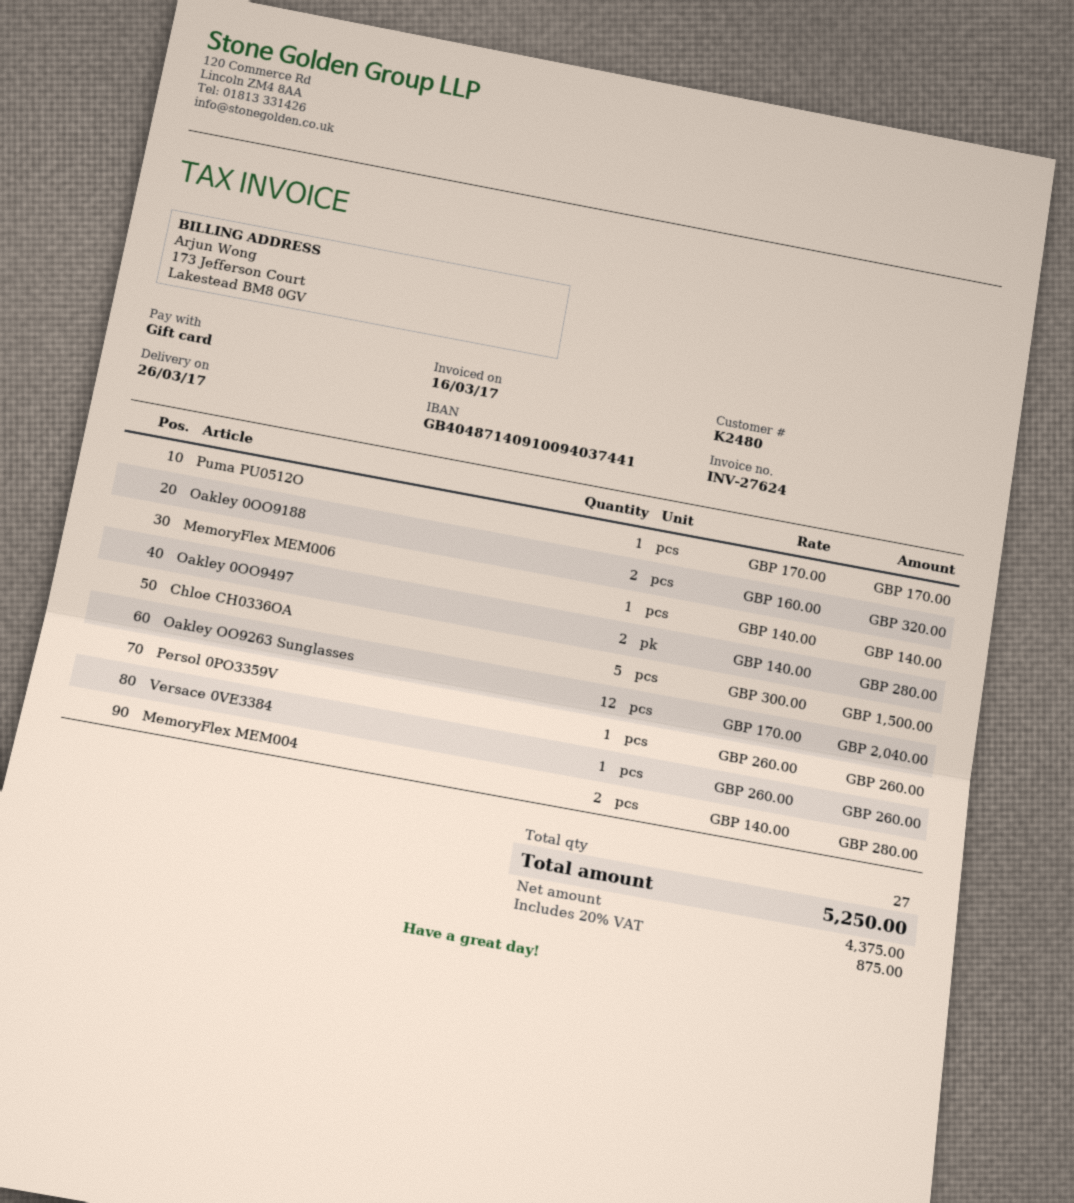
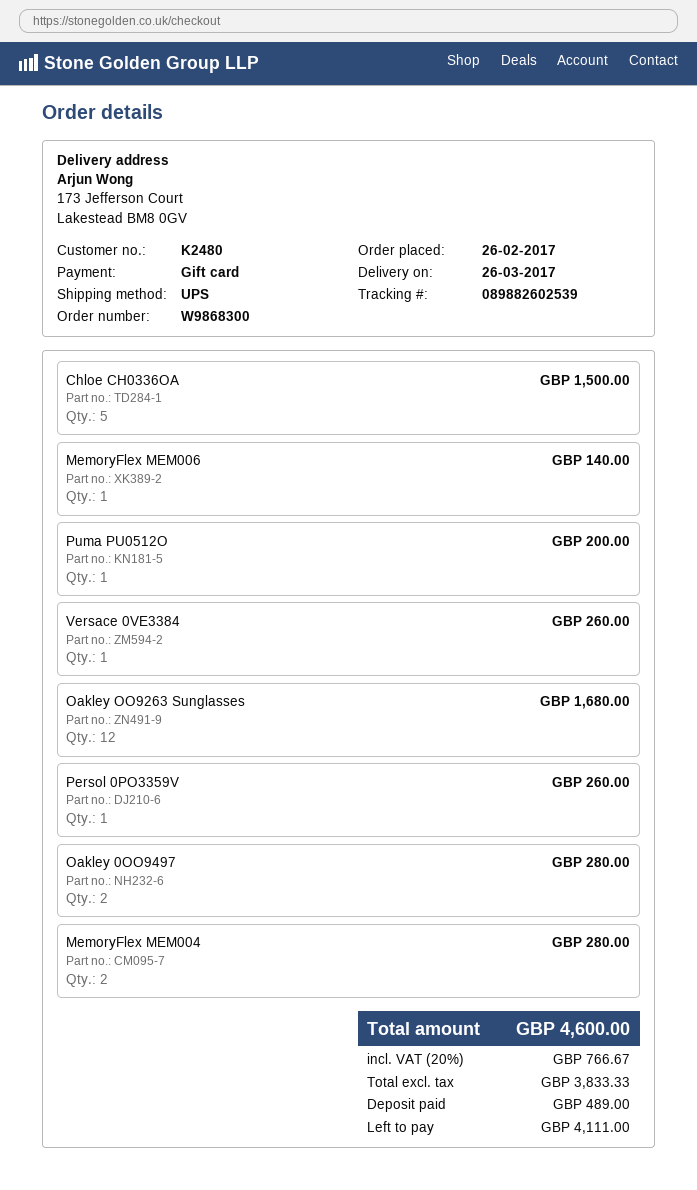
Puma PU0512O: 1 for 170.00 -> 1 for 200.00
Oakley 0OO9188: 2 for 320.00 -> none
Oakley OO9263 Sunglasses: 12 for 2040.00 -> 12 for 1680.00
net: 4375.00 -> 3833.33
tax: 20% = 875.00 -> 20% = 766.67
total: 5250.00 -> 4600.00

